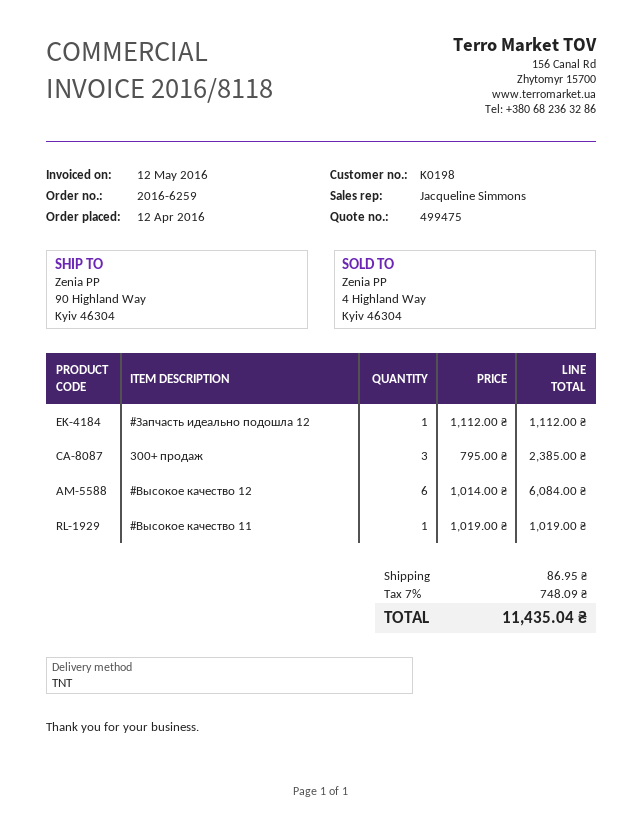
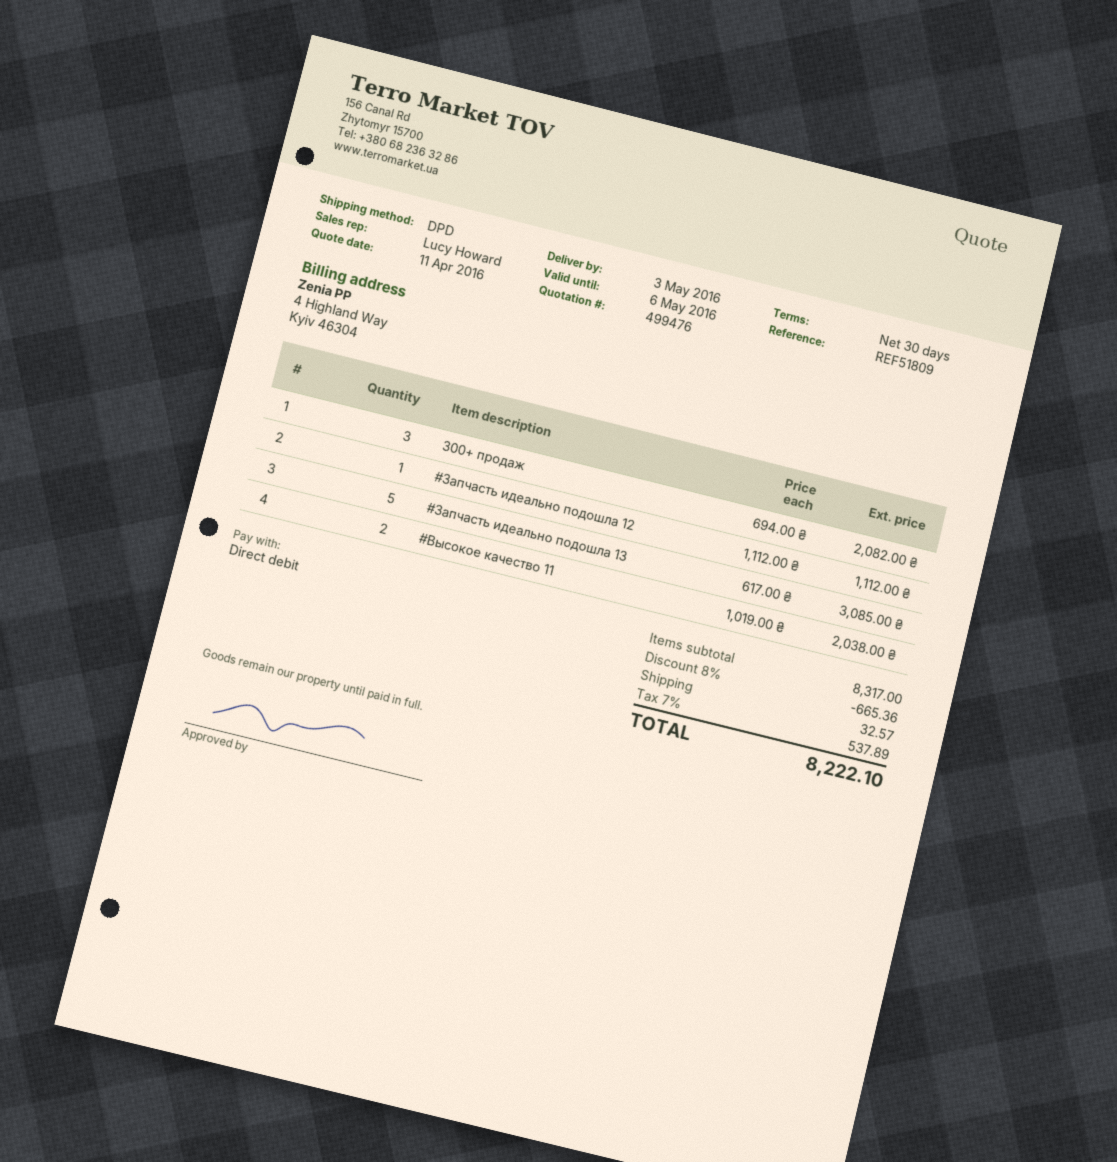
quote number: 499475 -> 499476
sales rep: Jacqueline Simmons -> Lucy Howard
shipping method: TNT -> DPD
300+ продаж: 3 x 795.00 = 2385.00 -> 3 x 694.00 = 2082.00
#Высокое качество 12: 6 x 1014.00 = 6084.00 -> none
#Высокое качество 11: 1 x 1019.00 = 1019.00 -> 2 x 1019.00 = 2038.00
#Запчасть идеально подошла 13: none -> 5 x 617.00 = 3085.00
discount: none -> 8% = 665.36
shipping: 86.95 -> 32.57
tax: 7% = 748.09 -> 7% = 537.89
total: 11435.04 -> 8222.10

